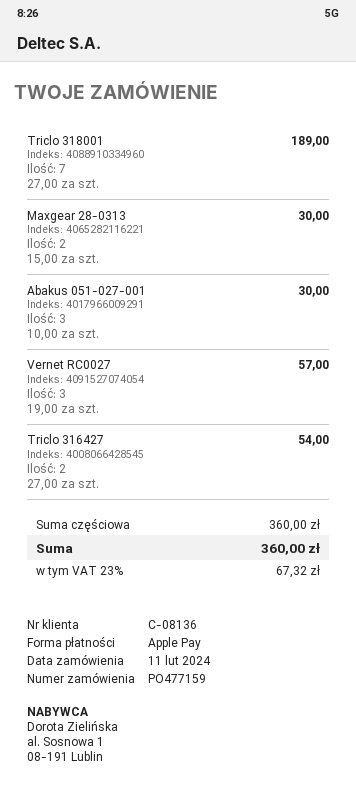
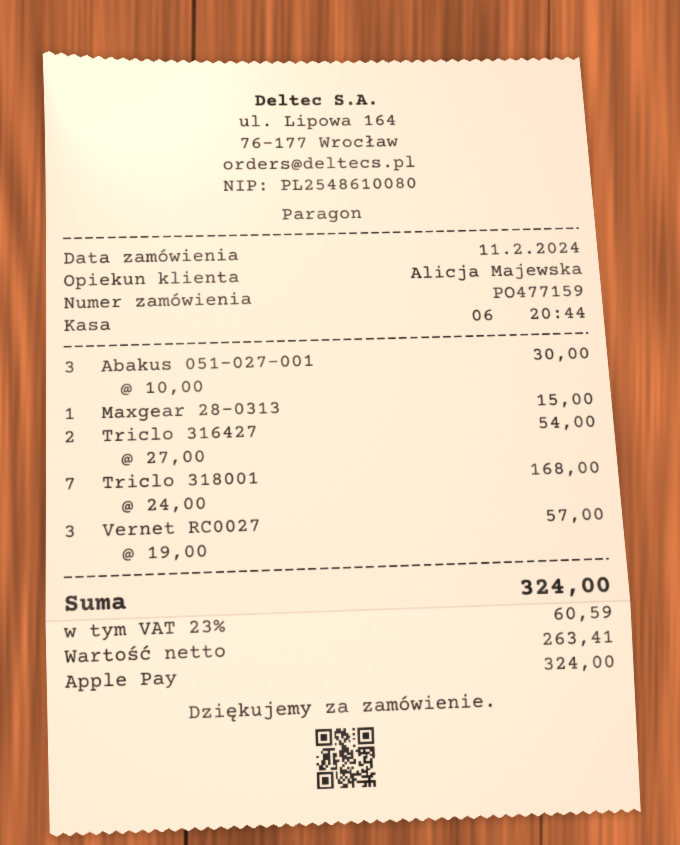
Triclo 318001: 7 x 27.00 = 189.00 -> 7 x 24.00 = 168.00
Maxgear 28-0313: 2 x 15.00 = 30.00 -> 1 x 15.00 = 15.00
tax: 23% = 67.32 -> 23% = 60.59
total: 360.00 -> 324.00

